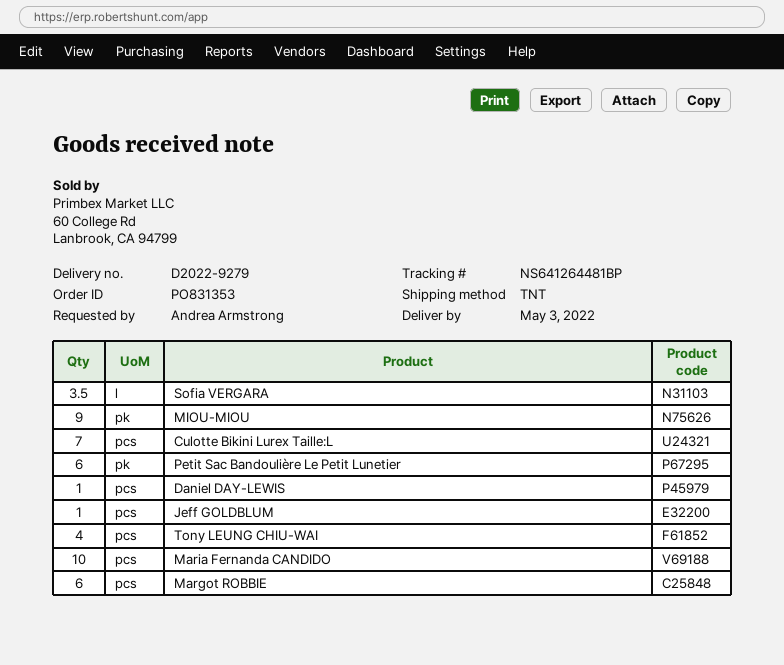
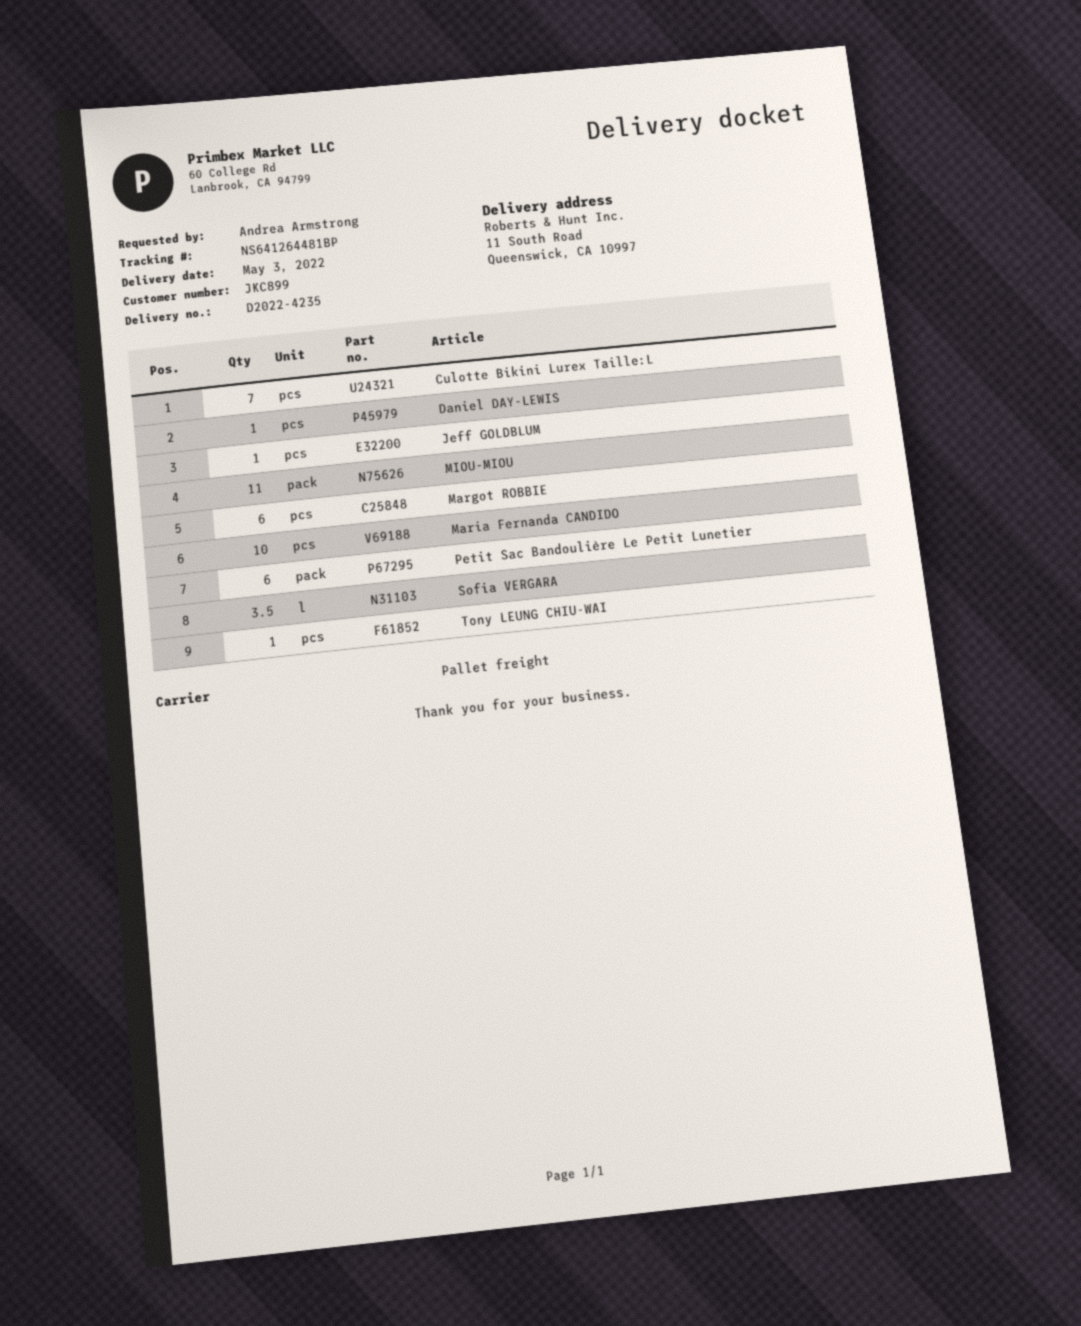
delivery note number: D2022-9279 -> D2022-4235
shipping method: TNT -> pallet freight
MIOU-MIOU: 9 -> 11
Tony LEUNG CHIU-WAI: 4 -> 1

